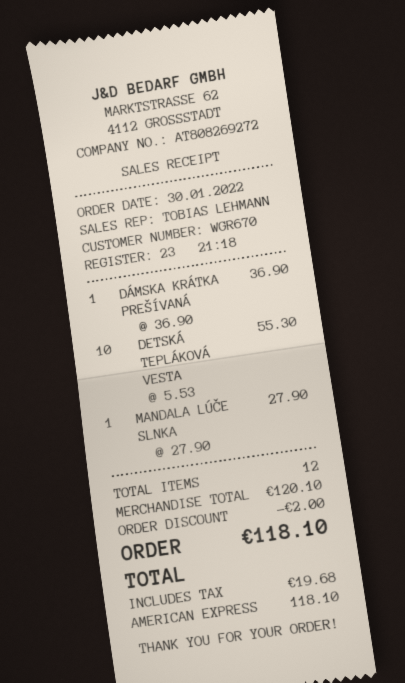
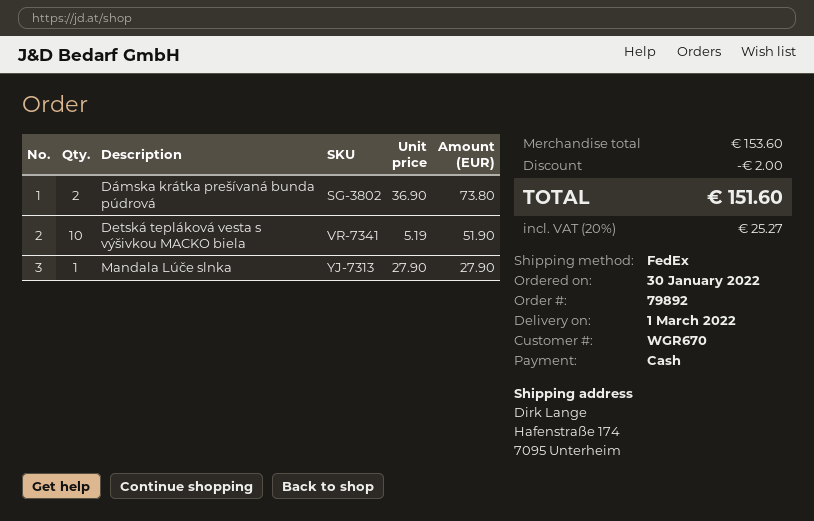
payment method: American Express -> cash
DÁMSKA KRÁTKA PREŠÍVANÁ: 1 x 36.90 = 36.90 -> 2 x 36.90 = 73.80
DETSKÁ TEPLÁKOVÁ VESTA: 10 x 5.53 = 55.30 -> 10 x 5.19 = 51.90
subtotal: 120.10 -> 153.60
tax: 19.68 -> 25.27
total: 118.10 -> 151.60

